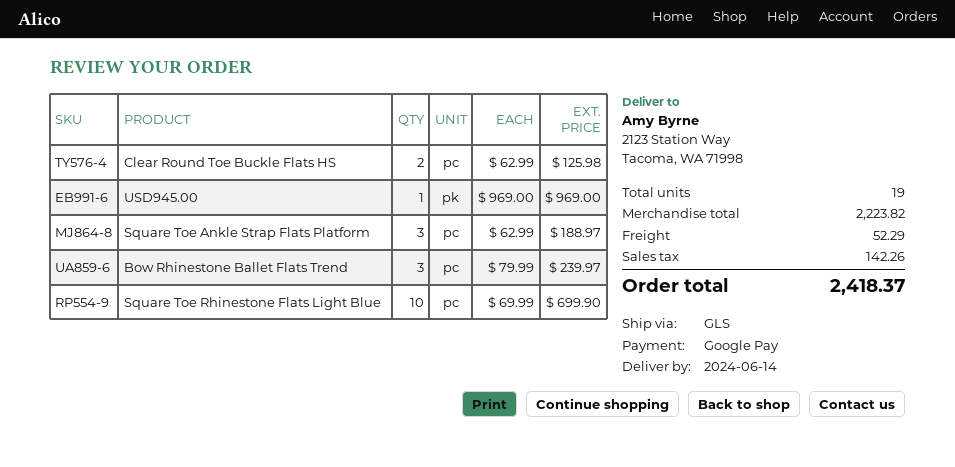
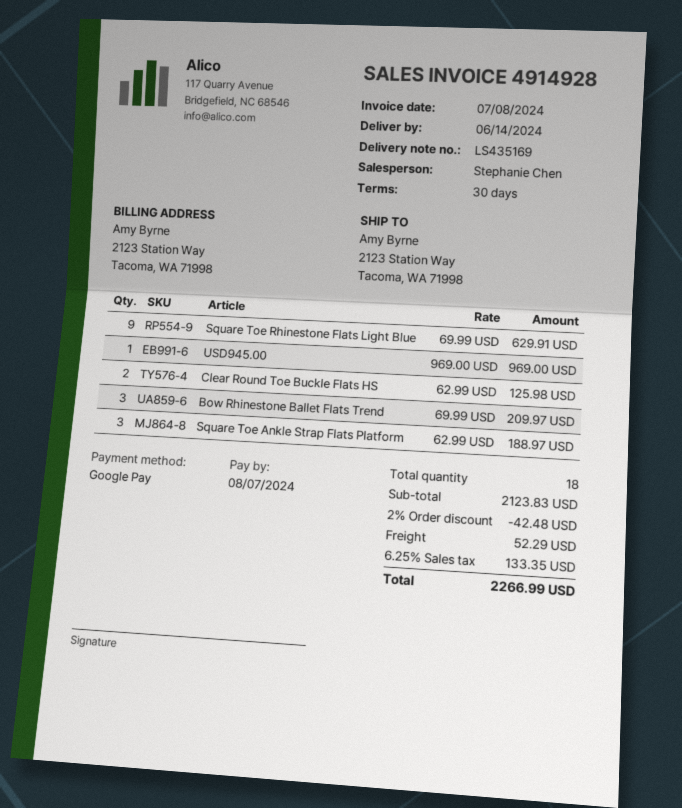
Bow Rhinestone Ballet Flats Trend: 3 x 79.99 = 239.97 -> 3 x 69.99 = 209.97
Square Toe Rhinestone Flats Light Blue: 10 x 69.99 = 699.90 -> 9 x 69.99 = 629.91
total quantity: 19 -> 18
subtotal: 2223.82 -> 2123.83
discount: none -> 2% = 42.48
tax: 142.26 -> 133.35
total: 2418.37 -> 2266.99

